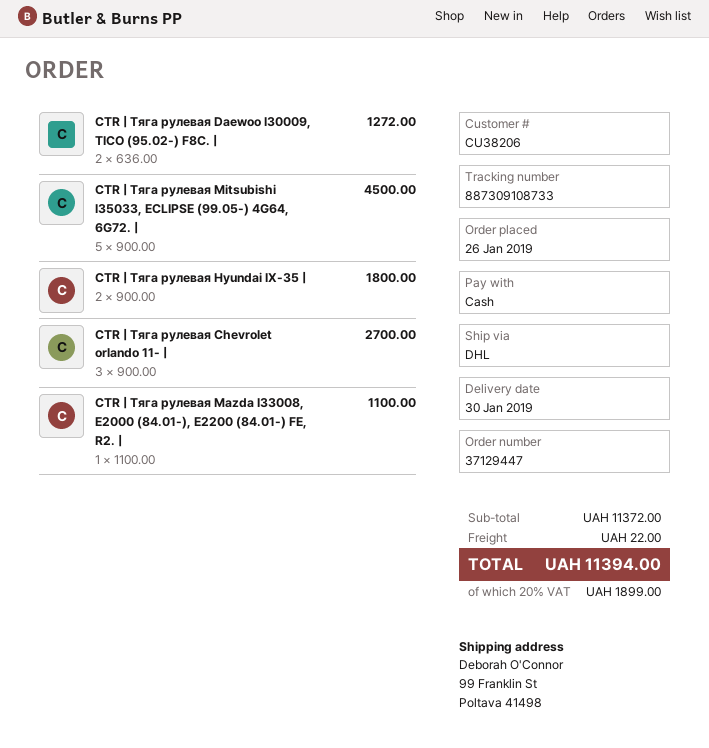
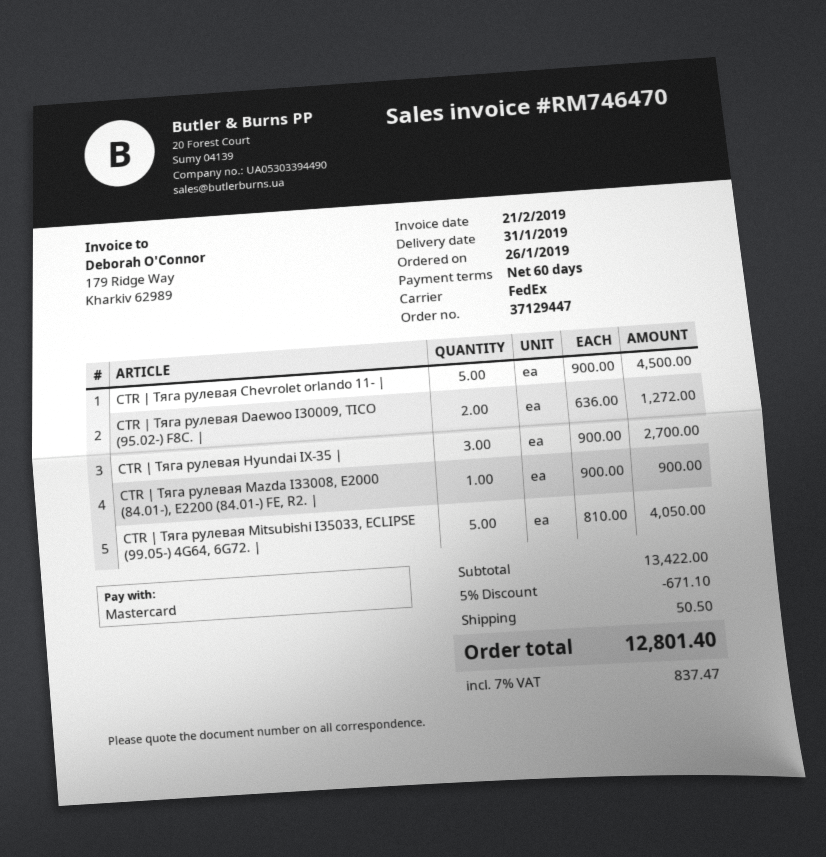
delivery date: 2019-01-30 -> 2019-01-31
payment method: cash -> Mastercard
shipping method: DHL -> FedEx
CTR | Тяга рулевая Mitsubishi I35033, ECLIPSE (99.05-) 4G64, 6G72. |: 5 x 900.00 = 4500.00 -> 5 x 810.00 = 4050.00
CTR | Тяга рулевая Hyundai IX-35 |: 2 x 900.00 = 1800.00 -> 3 x 900.00 = 2700.00
CTR | Тяга рулевая Chevrolet orlando 11- |: 3 x 900.00 = 2700.00 -> 5 x 900.00 = 4500.00
CTR | Тяга рулевая Mazda I33008, E2000 (84.01-), E2200 (84.01-) FE, R2. |: 1 x 1100.00 = 1100.00 -> 1 x 900.00 = 900.00
subtotal: 11372.00 -> 13422.00
discount: none -> 5% = 671.10
shipping: 22.00 -> 50.50
tax: 20% = 1899.00 -> 7% = 837.47
total: 11394.00 -> 12801.40

